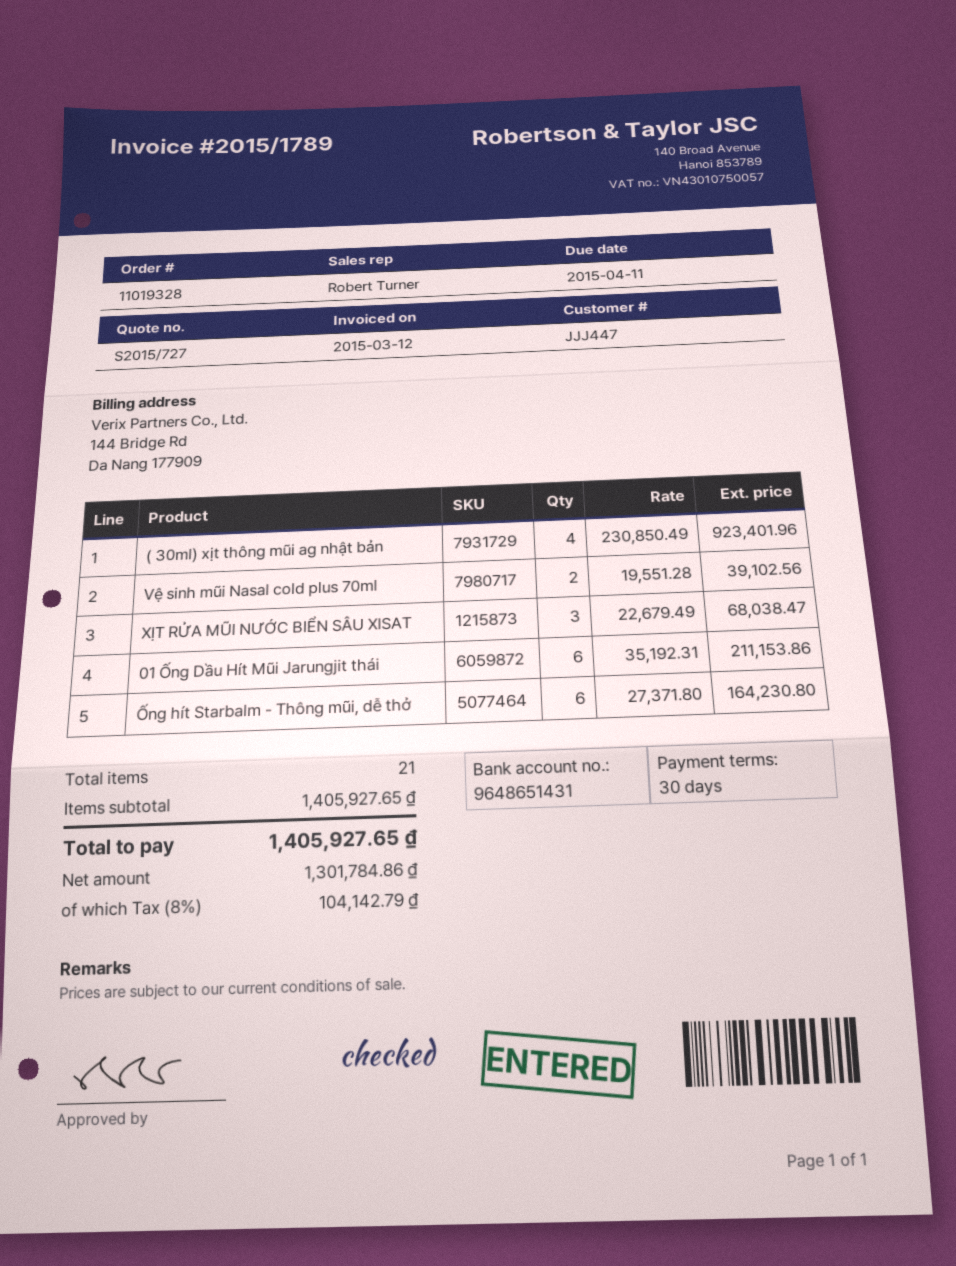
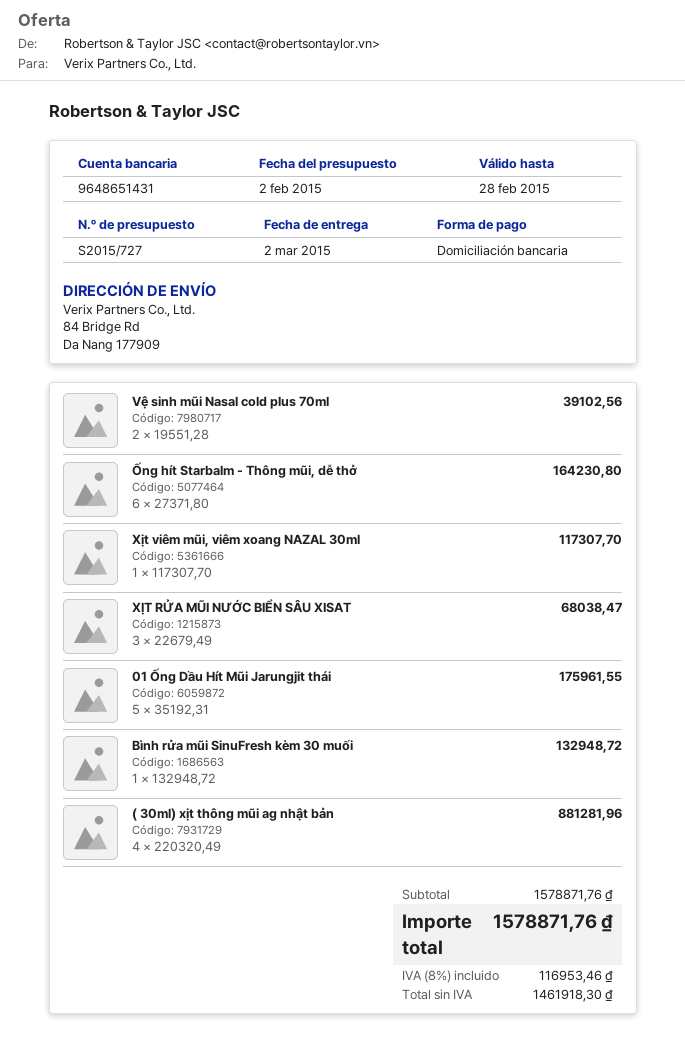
( 30ml) xịt thông mũi ag nhật bản: 4 x 230850.49 = 923401.96 -> 4 x 220320.49 = 881281.96
01 Ống Dầu Hít Mũi Jarungjit thái: 6 x 35192.31 = 211153.86 -> 5 x 35192.31 = 175961.55
Xịt viêm mũi, viêm xoang NAZAL 30ml: none -> 1 x 117307.70 = 117307.70
Bình rửa mũi SinuFresh kèm 30 muối: none -> 1 x 132948.72 = 132948.72
subtotal: 1405927.65 -> 1578871.76
net: 1301784.86 -> 1461918.30
tax: 8% = 104142.79 -> 8% = 116953.46
total: 1405927.65 -> 1578871.76

